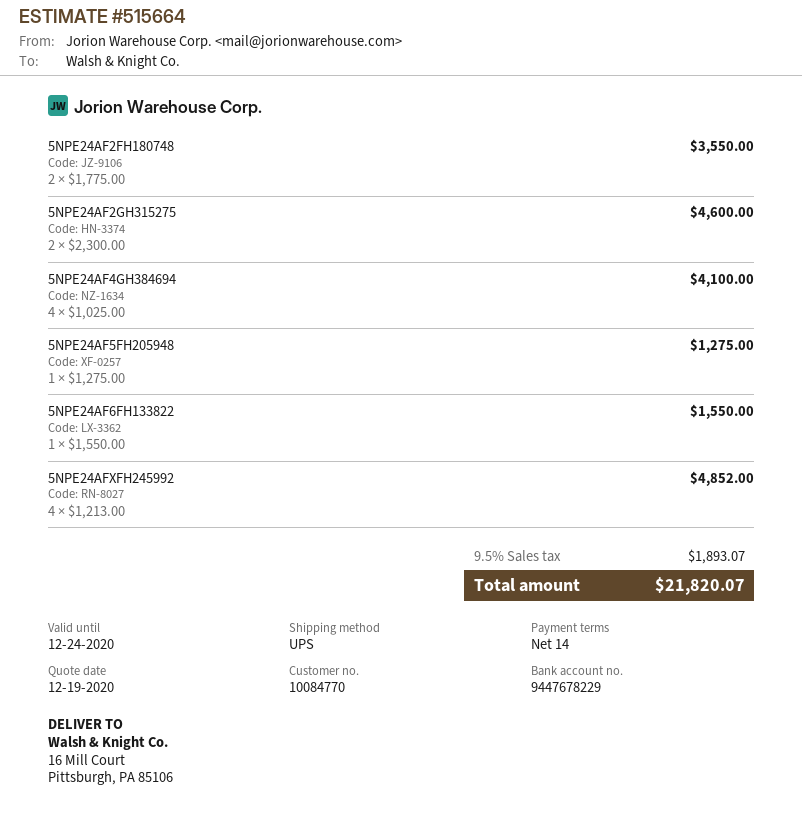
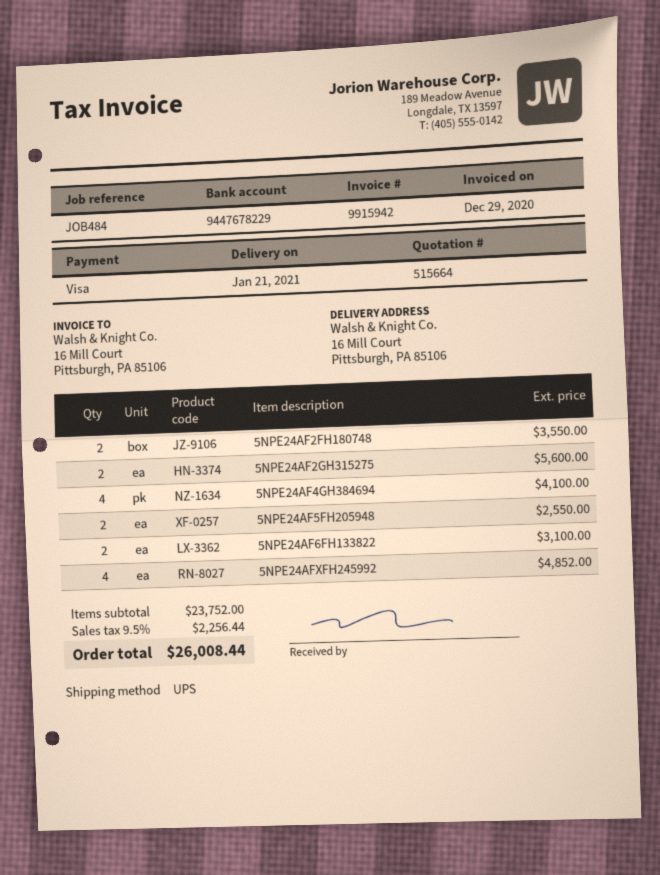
5NPE24AF2GH315275: 2 for 4600.00 -> 2 for 5600.00
5NPE24AF5FH205948: 1 for 1275.00 -> 2 for 2550.00
5NPE24AF6FH133822: 1 for 1550.00 -> 2 for 3100.00
tax: 9.5% = 1893.07 -> 9.5% = 2256.44
total: 21820.07 -> 26008.44

